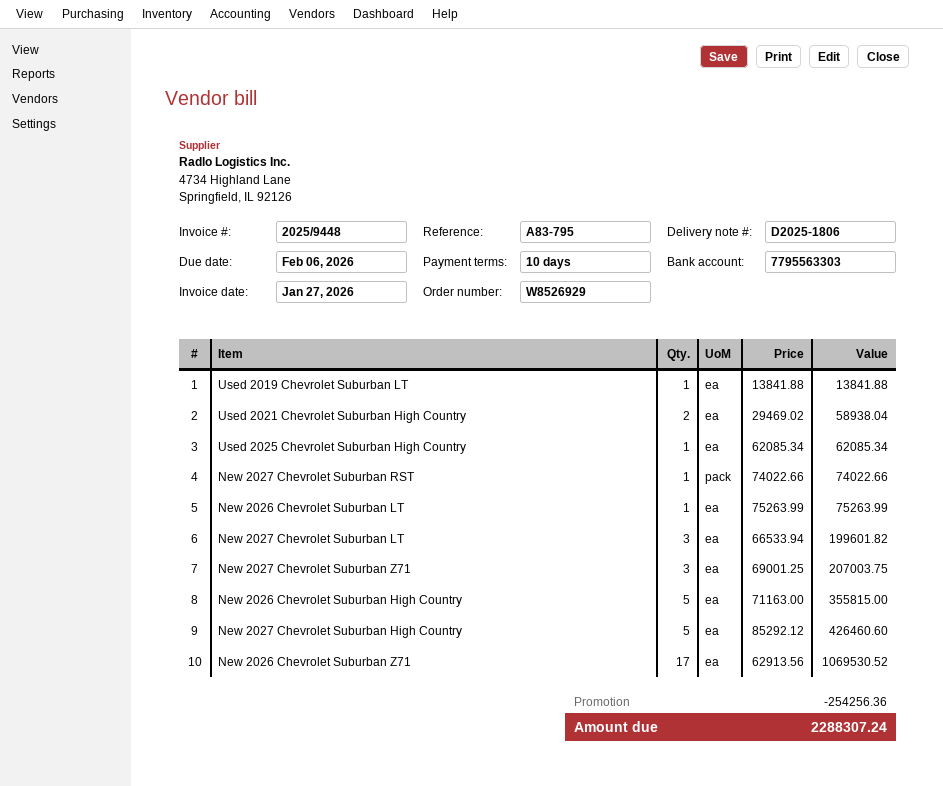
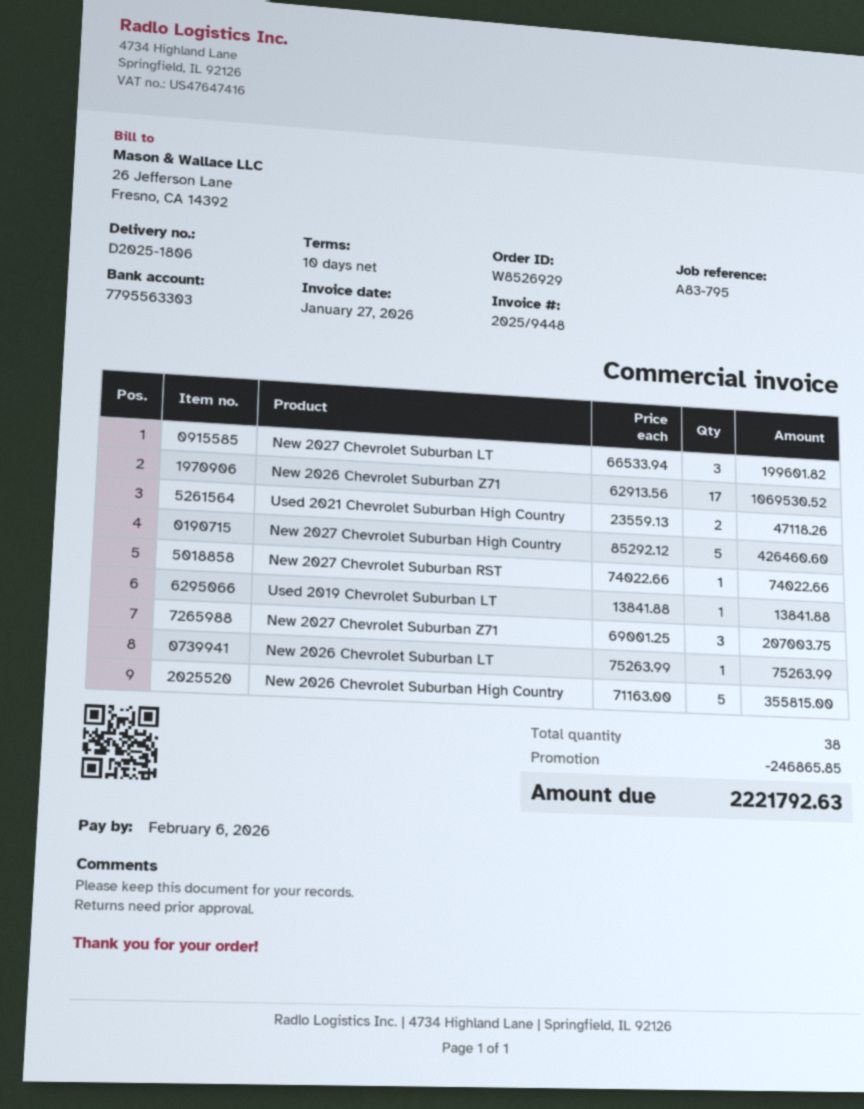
Used 2021 Chevrolet Suburban High Country: 2 x 29469.02 = 58938.04 -> 2 x 23559.13 = 47118.26
Used 2025 Chevrolet Suburban High Country: 1 x 62085.34 = 62085.34 -> none
discount: 254256.36 -> 246865.85
total: 2288307.24 -> 2221792.63

